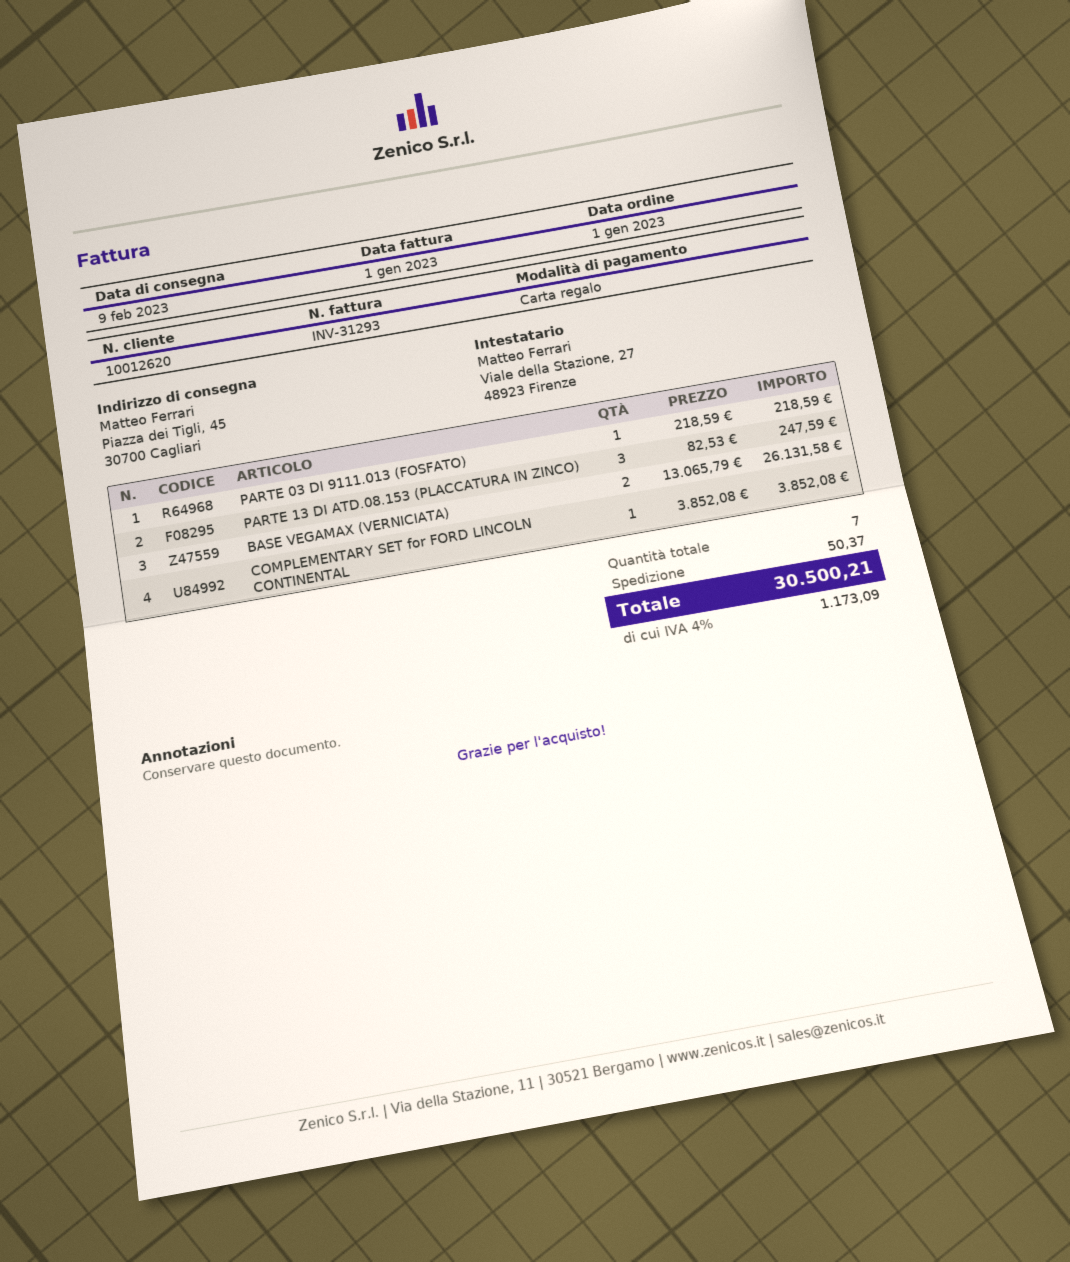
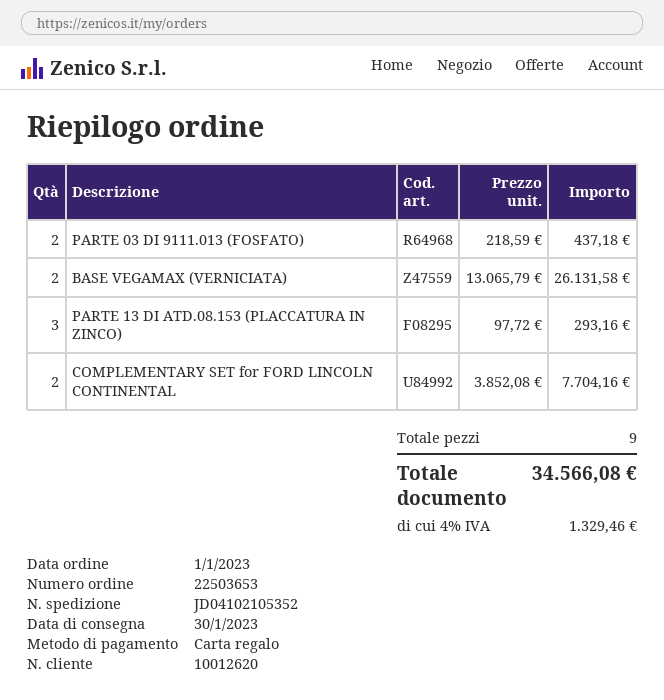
delivery date: 2023-02-09 -> 2023-01-30
PARTE 03 DI 9111.013 (FOSFATO): 1 x 218.59 = 218.59 -> 2 x 218.59 = 437.18
PARTE 13 DI ATD.08.153 (PLACCATURA IN ZINCO): 3 x 82.53 = 247.59 -> 3 x 97.72 = 293.16
COMPLEMENTARY SET for FORD LINCOLN CONTINENTAL: 1 x 3852.08 = 3852.08 -> 2 x 3852.08 = 7704.16
total quantity: 7 -> 9
shipping: 50.37 -> none
tax: 4% = 1173.09 -> 4% = 1329.46
total: 30500.21 -> 34566.08

